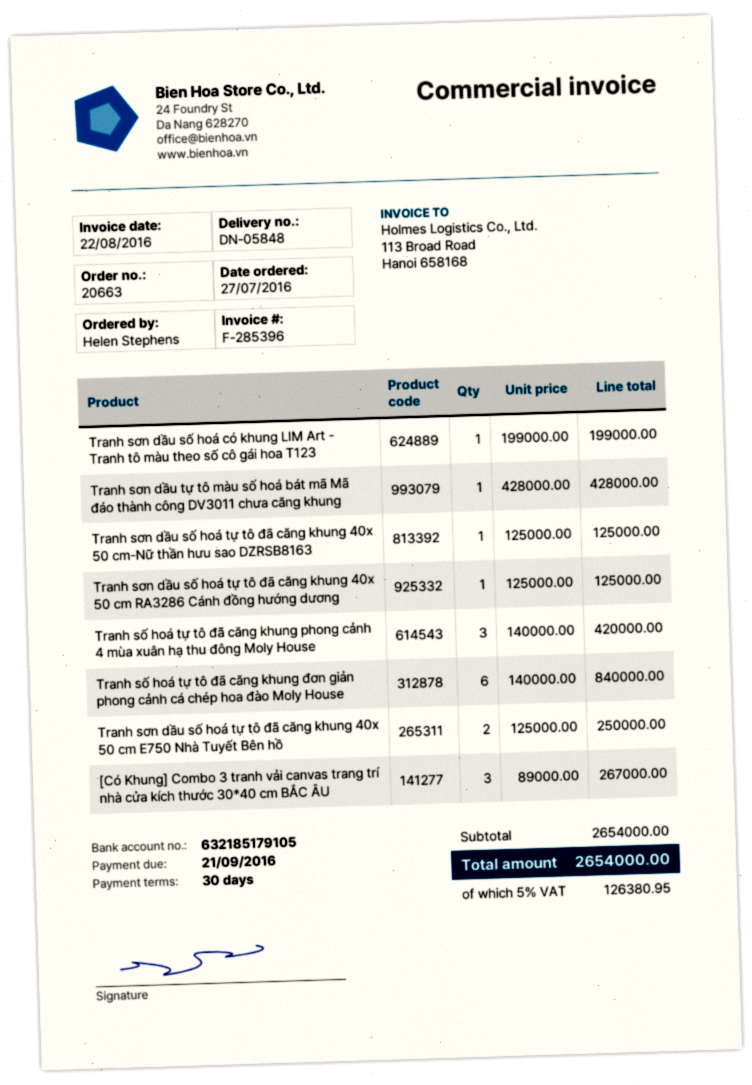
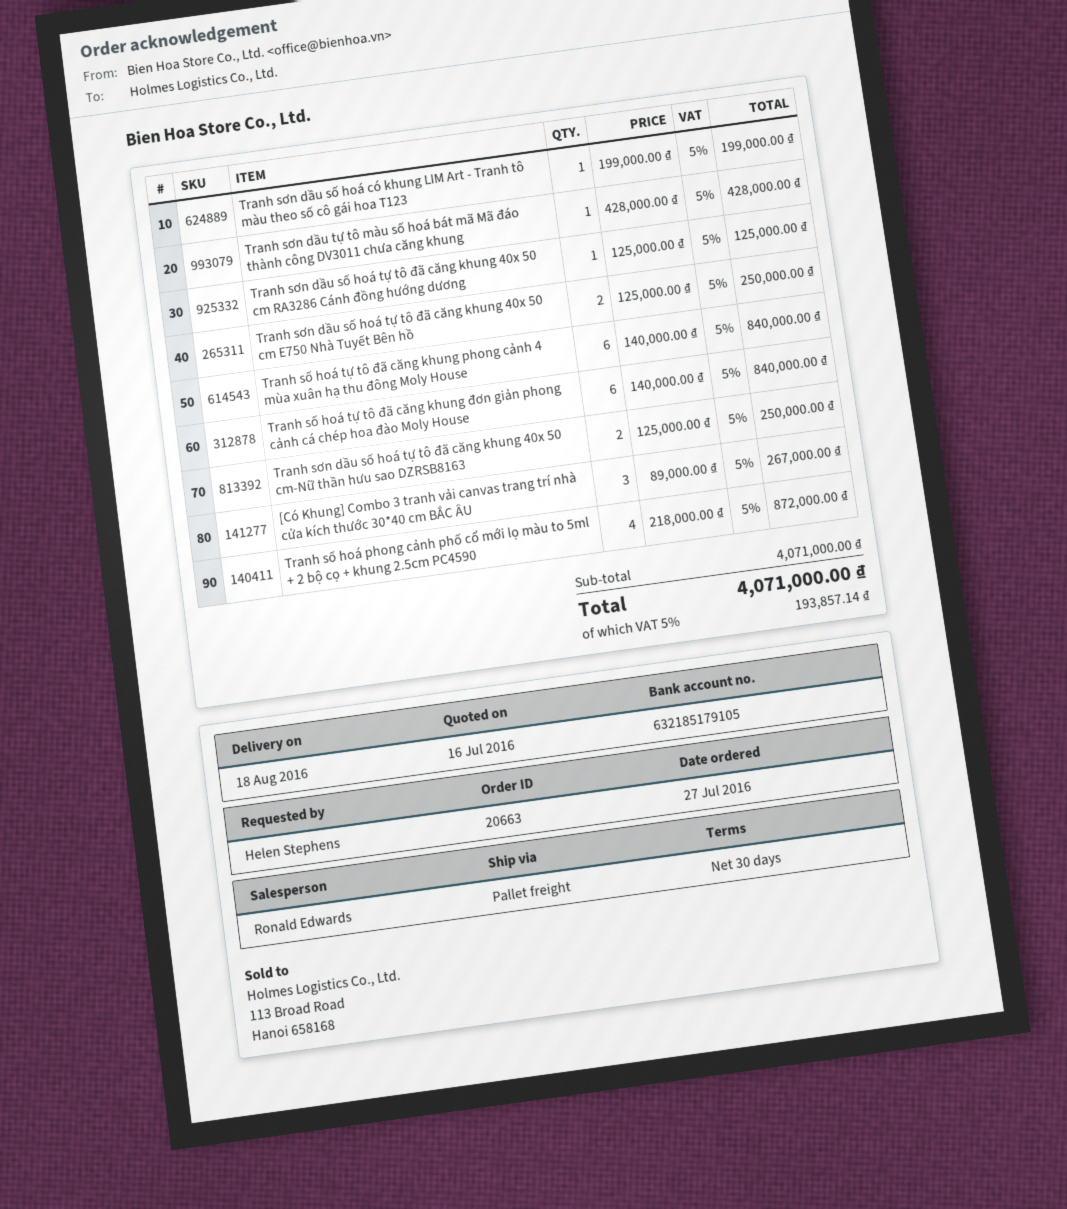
Tranh sơn dầu số hoá tự tô đã căng khung 40x 50 cm-Nữ thần hưu sao DZRSB8163: 1 x 125000.00 = 125000.00 -> 2 x 125000.00 = 250000.00
Tranh số hoá tự tô đã căng khung phong cảnh 4 mùa xuân hạ thu đông Moly House: 3 x 140000.00 = 420000.00 -> 6 x 140000.00 = 840000.00
Tranh số hoá phong cảnh phố cổ mới lọ màu to 5ml + 2 bộ cọ + khung 2.5cm PC4590: none -> 4 x 218000.00 = 872000.00
subtotal: 2654000.00 -> 4071000.00
tax: 5% = 126380.95 -> 5% = 193857.14
total: 2654000.00 -> 4071000.00

